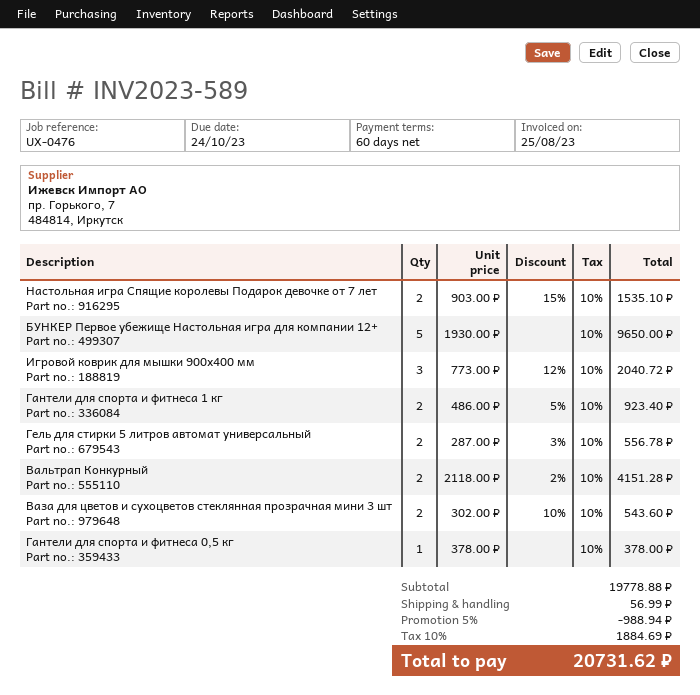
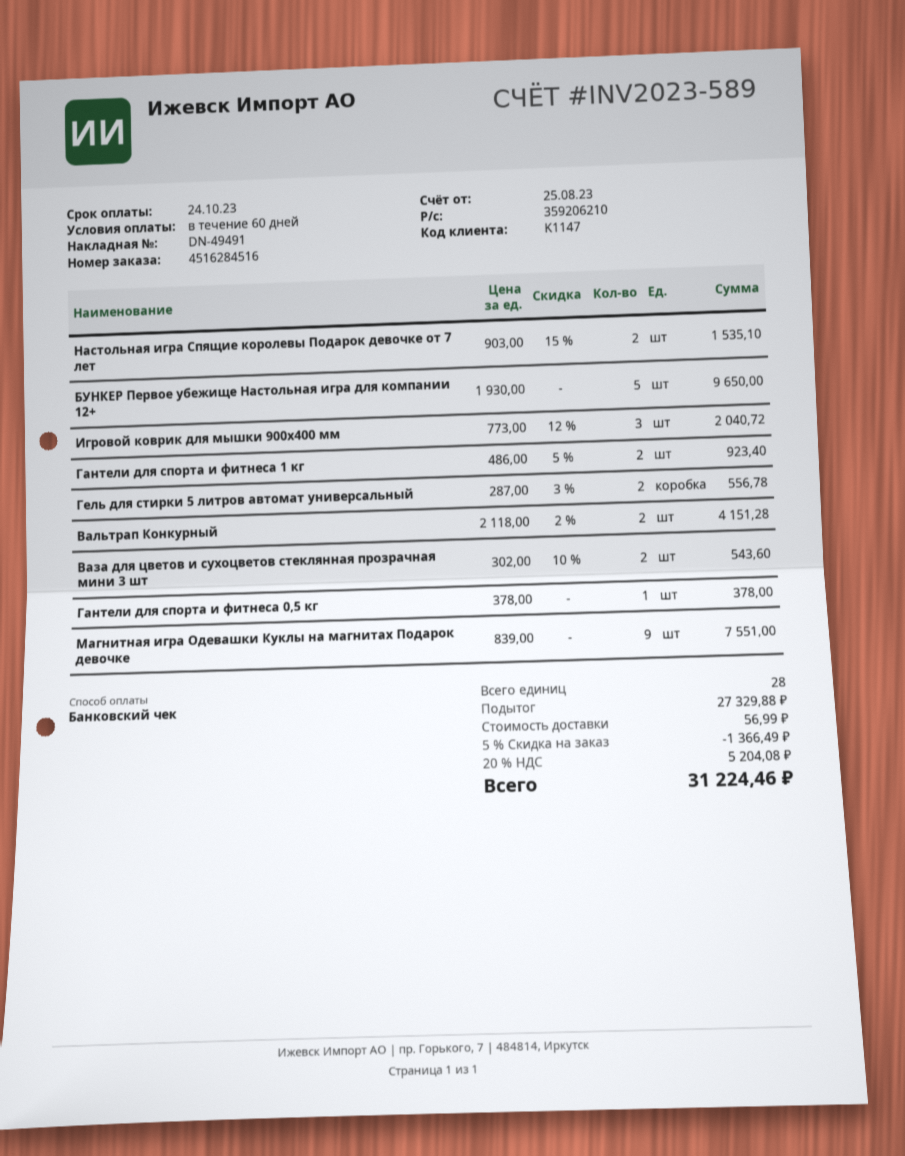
Магнитная игра Одевашки Куклы на магнитах Подарок девочке: none -> 9 x 839.00 = 7551.00
subtotal: 19778.88 -> 27329.88
discount: 5% = 988.94 -> 5% = 1366.49
tax: 10% = 1884.69 -> 20% = 5204.08
total: 20731.62 -> 31224.46

